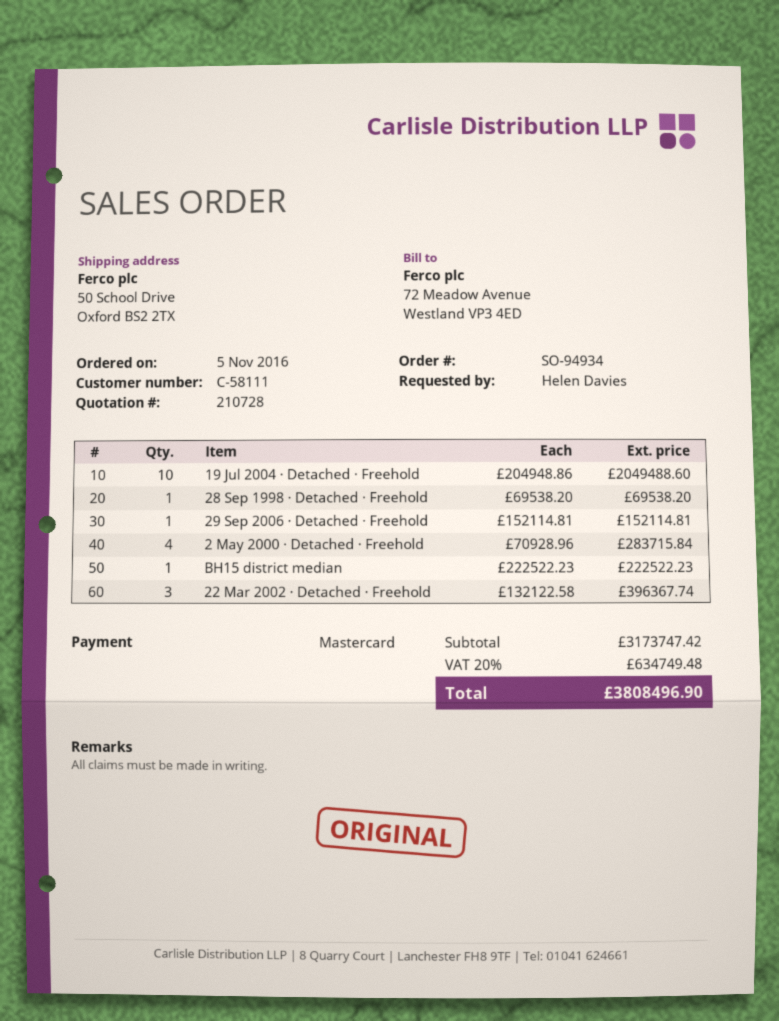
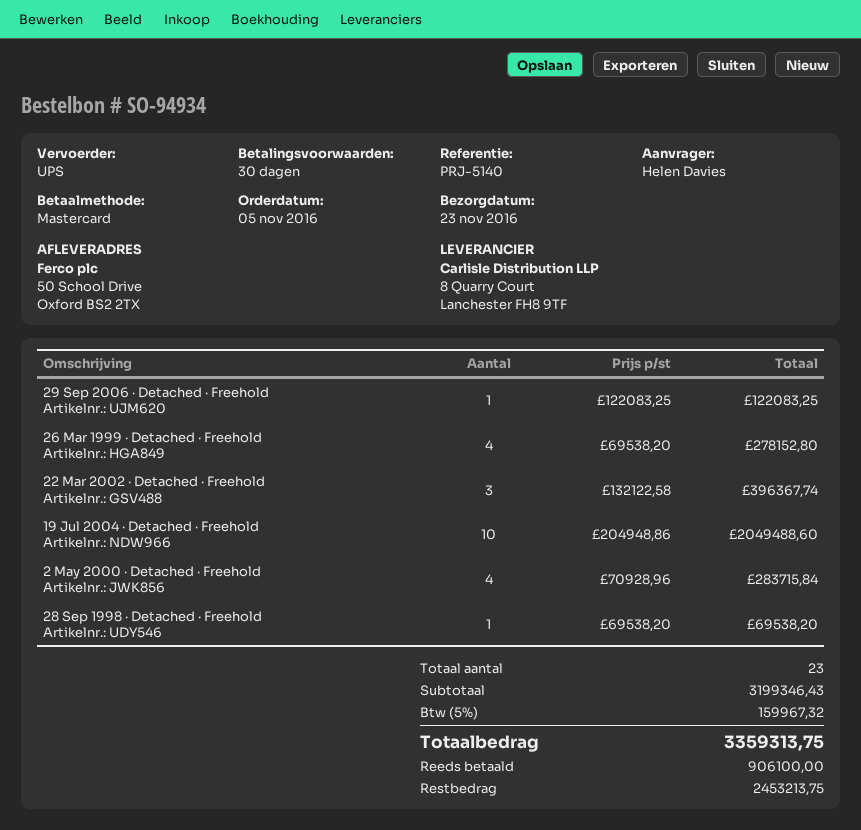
29 Sep 2006 · Detached · Freehold: 1 x 152114.81 = 152114.81 -> 1 x 122083.25 = 122083.25
BH15 district median: 1 x 222522.23 = 222522.23 -> none
26 Mar 1999 · Detached · Freehold: none -> 4 x 69538.20 = 278152.80
subtotal: 3173747.42 -> 3199346.43
tax: 20% = 634749.48 -> 5% = 159967.32
total: 3808496.90 -> 3359313.75

